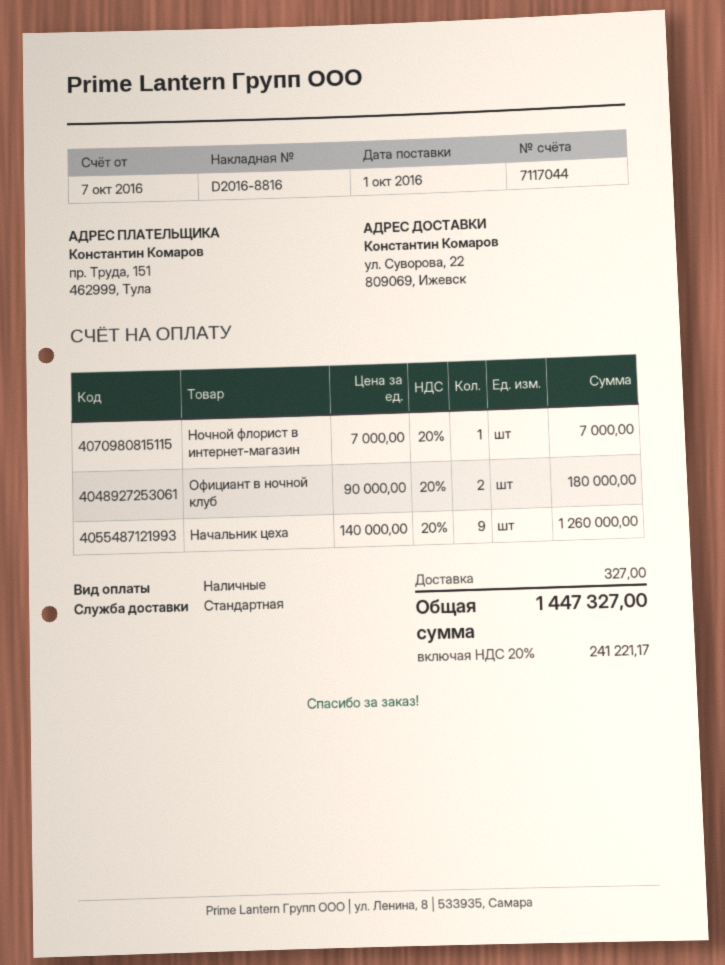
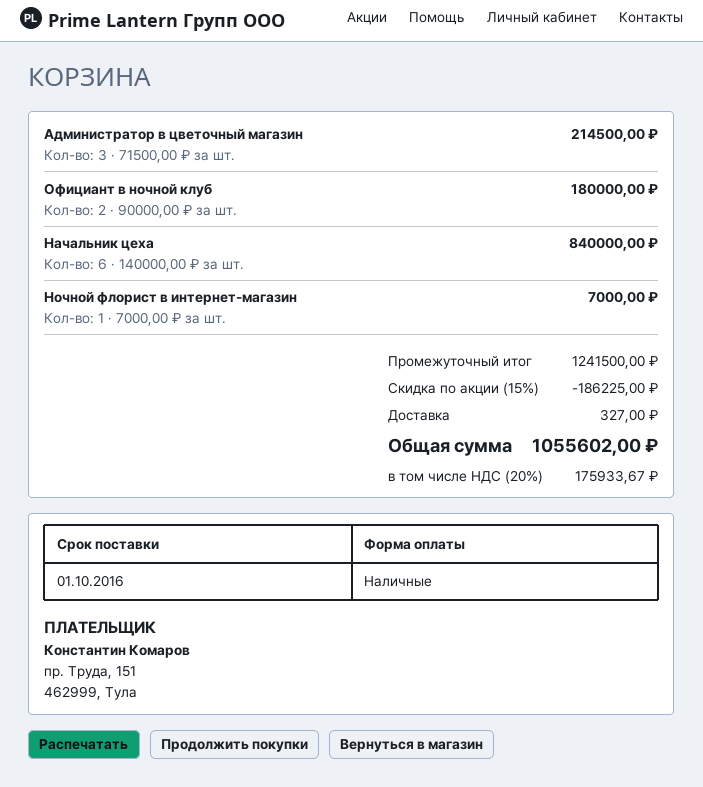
Начальник цеха: 9 x 140000.00 = 1260000.00 -> 6 x 140000.00 = 840000.00
Администратор в цветочный магазин: none -> 3 x 71500.00 = 214500.00
discount: none -> 15% = 186225.00
tax: 20% = 241221.17 -> 20% = 175933.67
total: 1447327.00 -> 1055602.00

